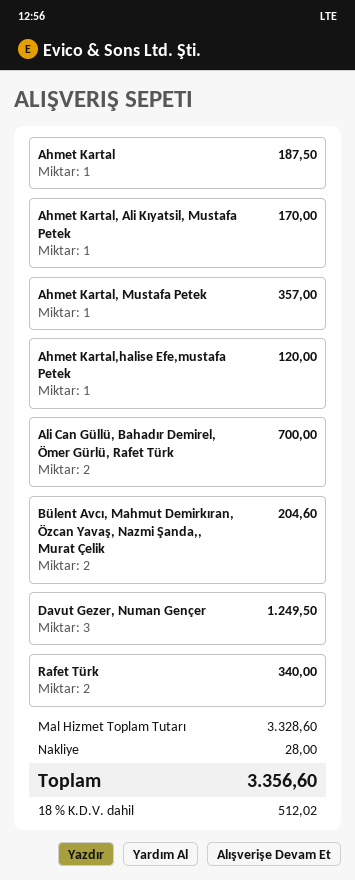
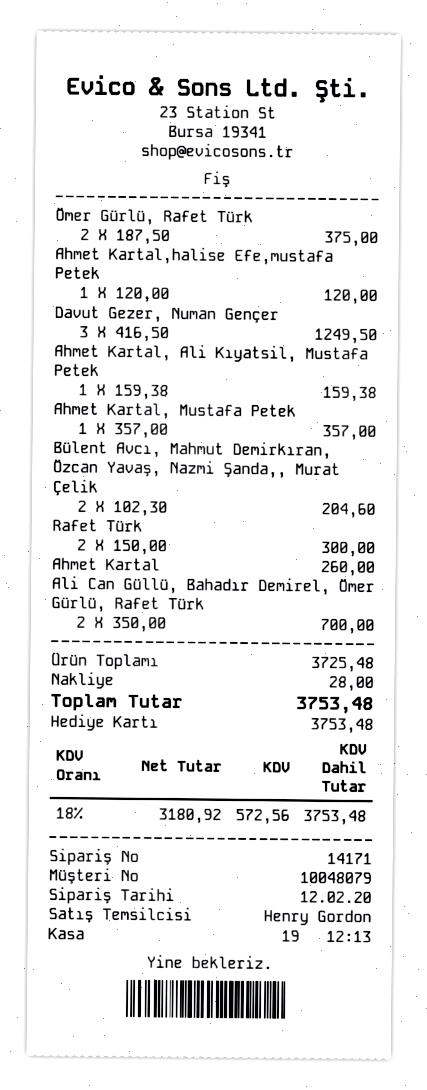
Ahmet Kartal: 1 for 187.50 -> 1 for 260.00
Ahmet Kartal, Ali Kıyatsil, Mustafa Petek: 1 for 170.00 -> 1 for 159.38
Rafet Türk: 2 for 340.00 -> 2 for 300.00
Ömer Gürlü, Rafet Türk: none -> 2 for 375.00
subtotal: 3328.60 -> 3725.48
tax: 18% = 512.02 -> 18% = 572.56
total: 3356.60 -> 3753.48

